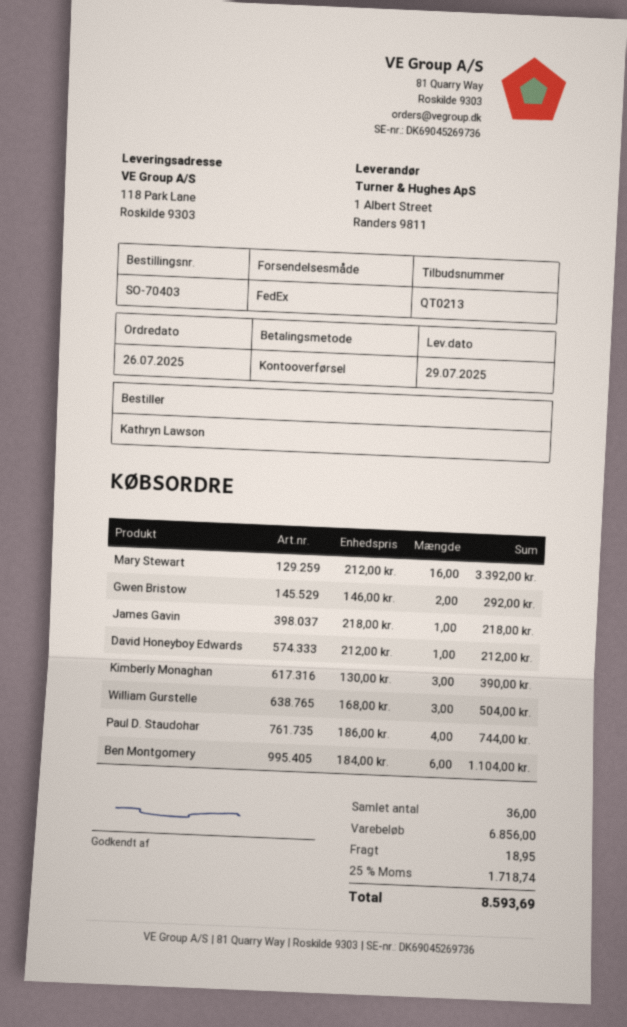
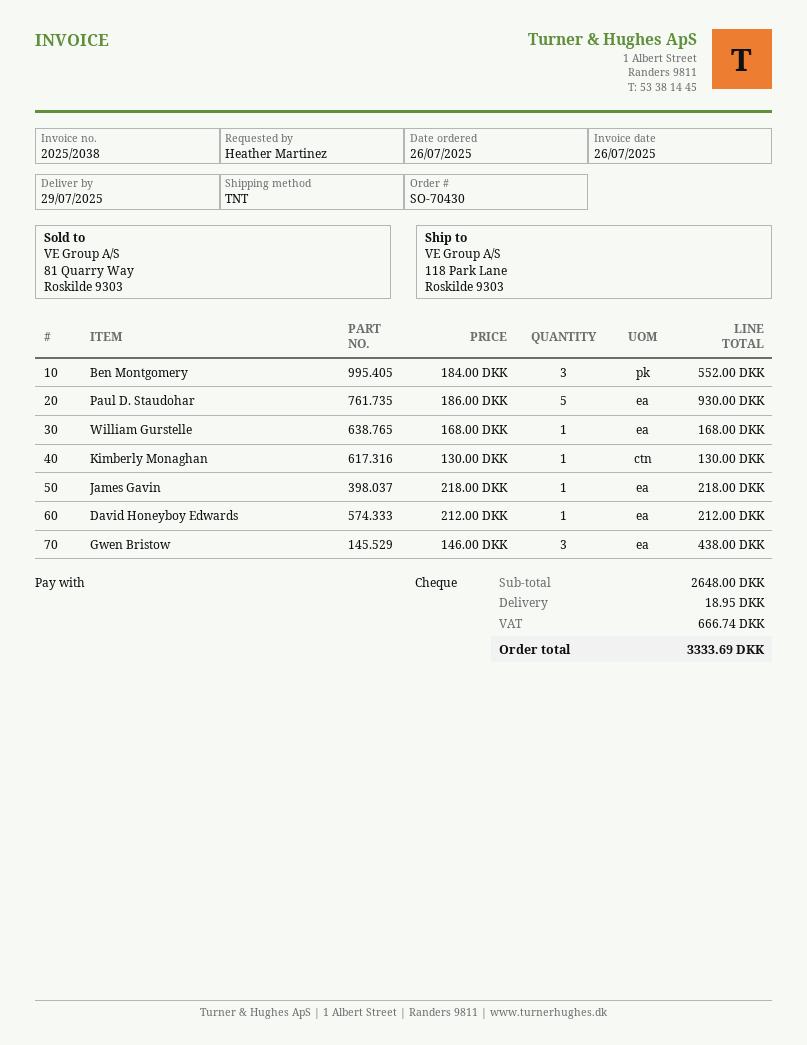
order number: SO-70403 -> SO-70430
ordered by: Kathryn Lawson -> Heather Martinez
payment method: bank transfer -> cheque
shipping method: FedEx -> TNT
Mary Stewart: 16 x 212.00 = 3392.00 -> none
Gwen Bristow: 2 x 146.00 = 292.00 -> 3 x 146.00 = 438.00
Kimberly Monaghan: 3 x 130.00 = 390.00 -> 1 x 130.00 = 130.00
William Gurstelle: 3 x 168.00 = 504.00 -> 1 x 168.00 = 168.00
Paul D. Staudohar: 4 x 186.00 = 744.00 -> 5 x 186.00 = 930.00
Ben Montgomery: 6 x 184.00 = 1104.00 -> 3 x 184.00 = 552.00
subtotal: 6856.00 -> 2648.00
tax: 1718.74 -> 666.74
total: 8593.69 -> 3333.69

